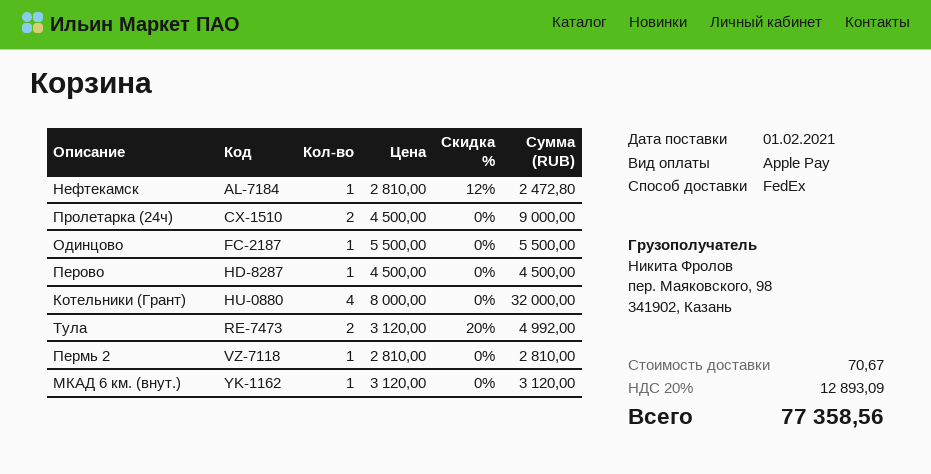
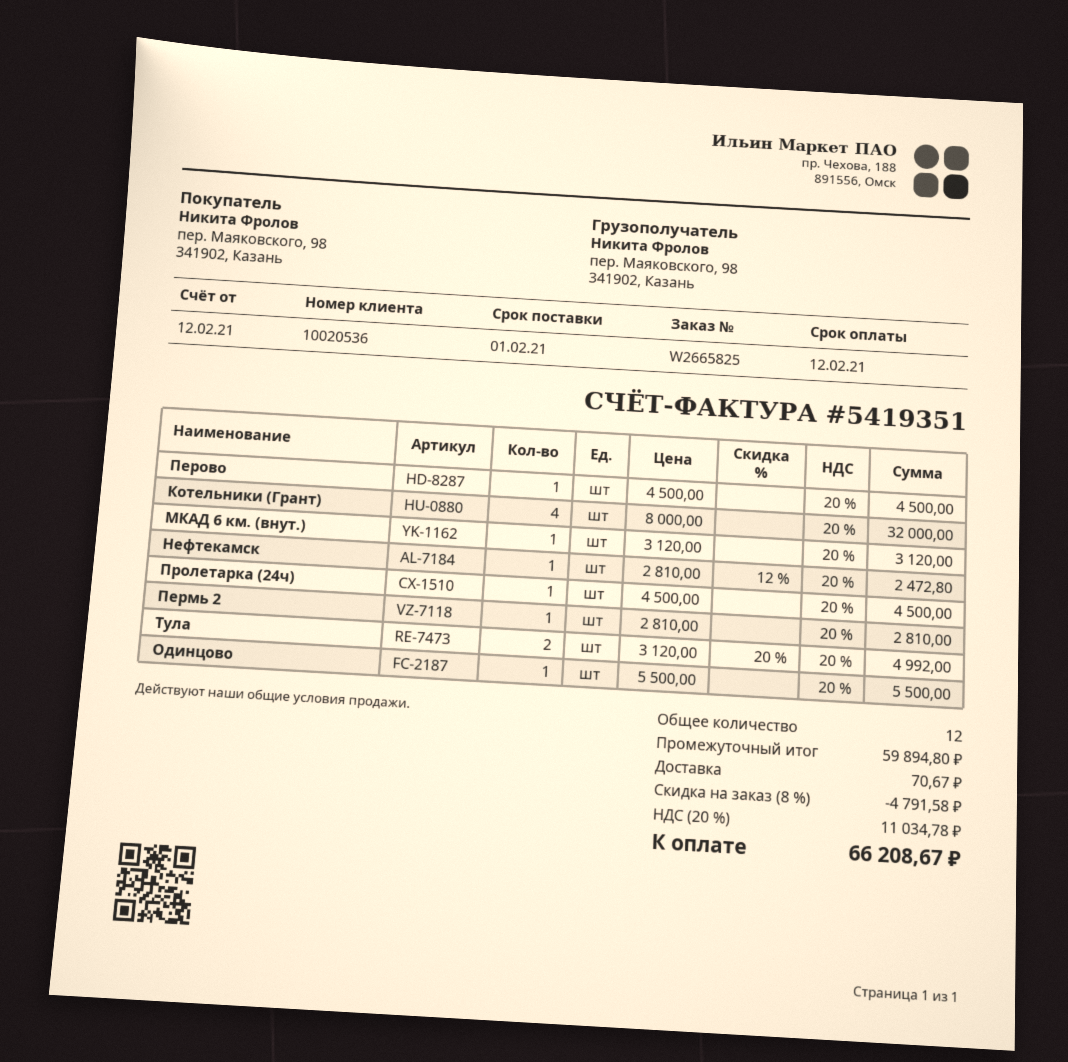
Пролетарка (24ч): 2 x 4500.00 = 9000.00 -> 1 x 4500.00 = 4500.00
discount: none -> 8% = 4791.58
tax: 20% = 12893.09 -> 20% = 11034.78
total: 77358.56 -> 66208.67

